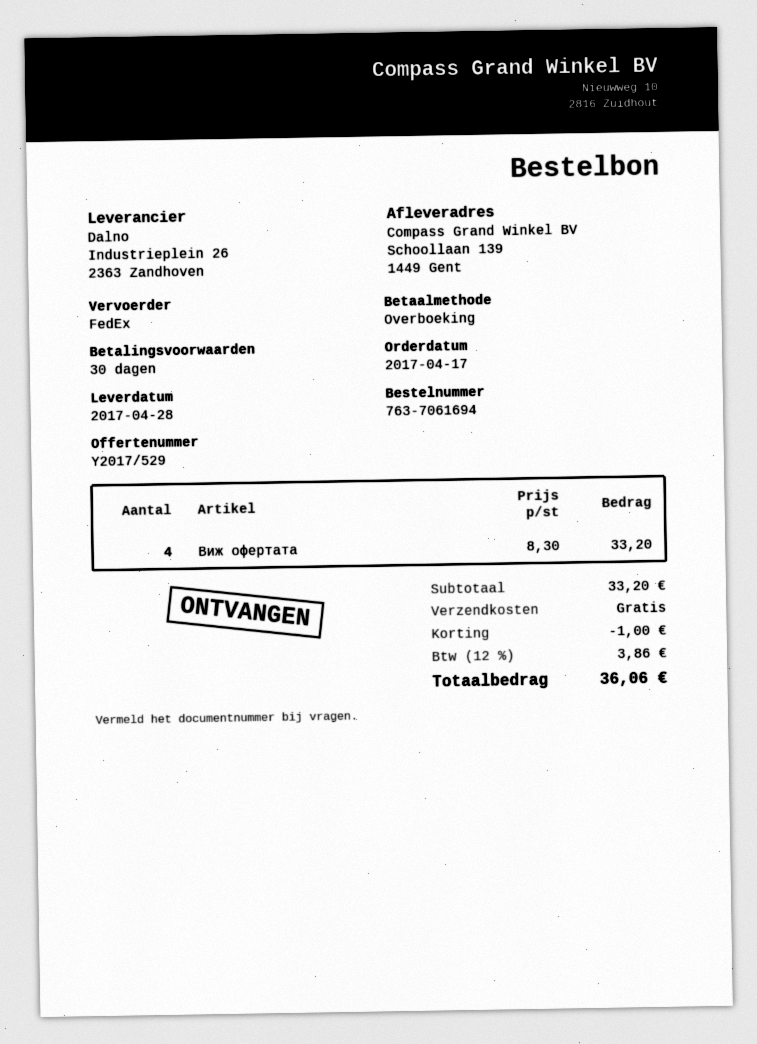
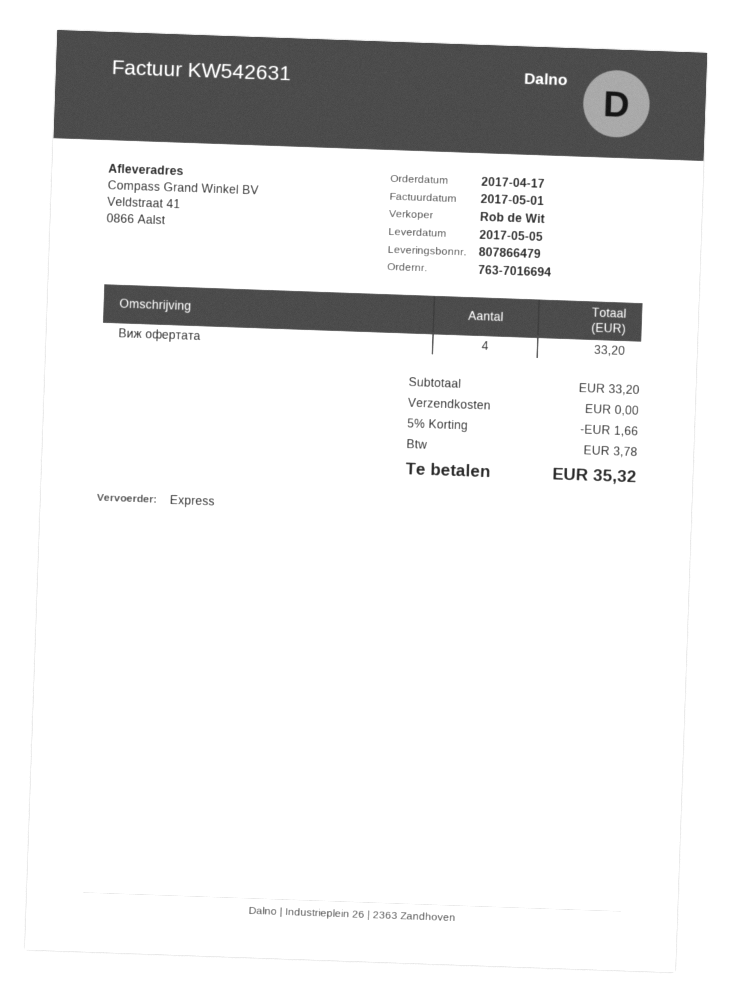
order number: 763-7061694 -> 763-7016694
delivery date: 2017-04-28 -> 2017-05-05
shipping method: FedEx -> express
ship to: Schoollaan 139, 1449 Gent -> Veldstraat 41, 0866 Aalst
discount: 1.00 -> 1.66
tax: 3.86 -> 3.78
total: 36.06 -> 35.32

